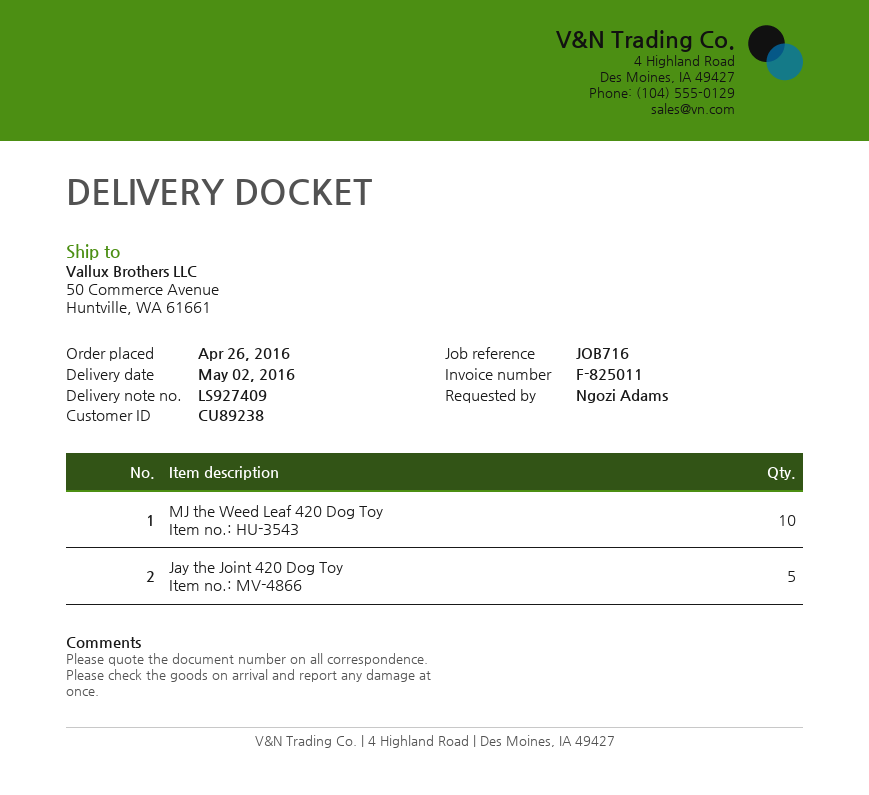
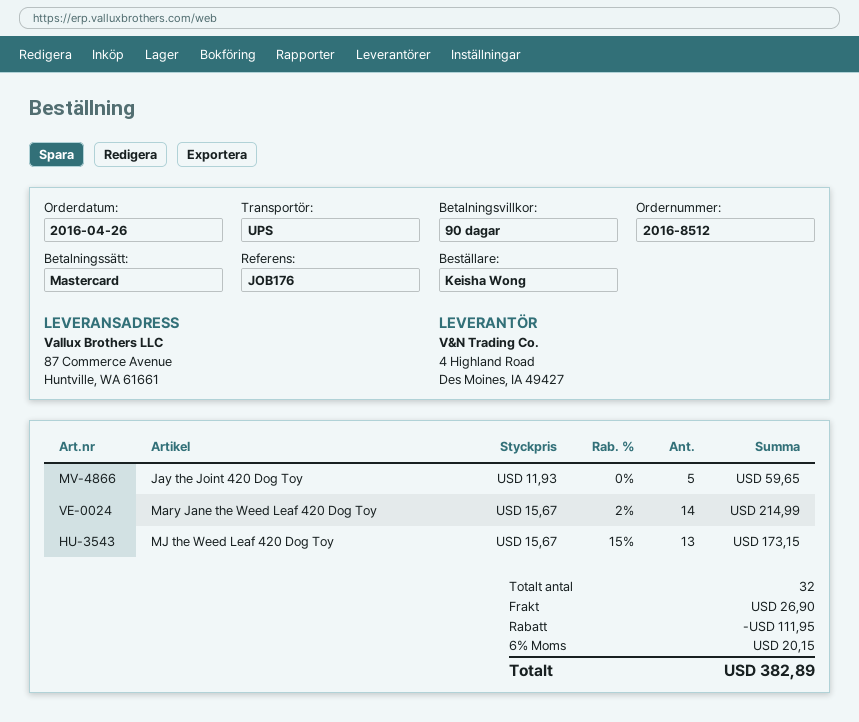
reference: JOB716 -> JOB176
ordered by: Ngozi Adams -> Keisha Wong
ship to: 50 Commerce Avenue, Huntville, WA 61661 -> 87 Commerce Avenue, Huntville, WA 61661
MJ the Weed Leaf 420 Dog Toy: 10 -> 13
Mary Jane the Weed Leaf 420 Dog Toy: none -> 14

